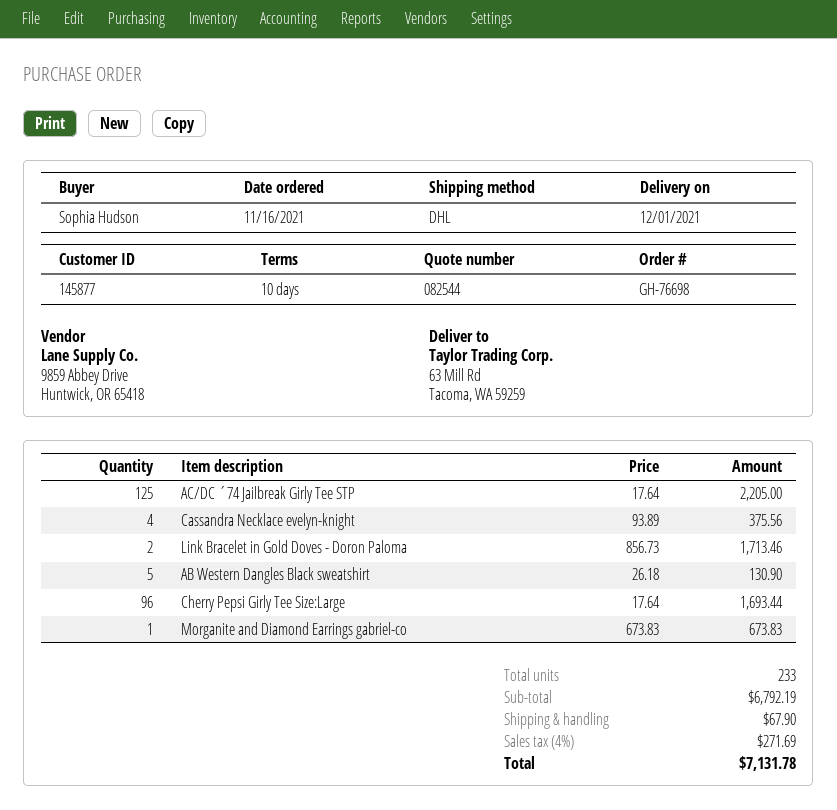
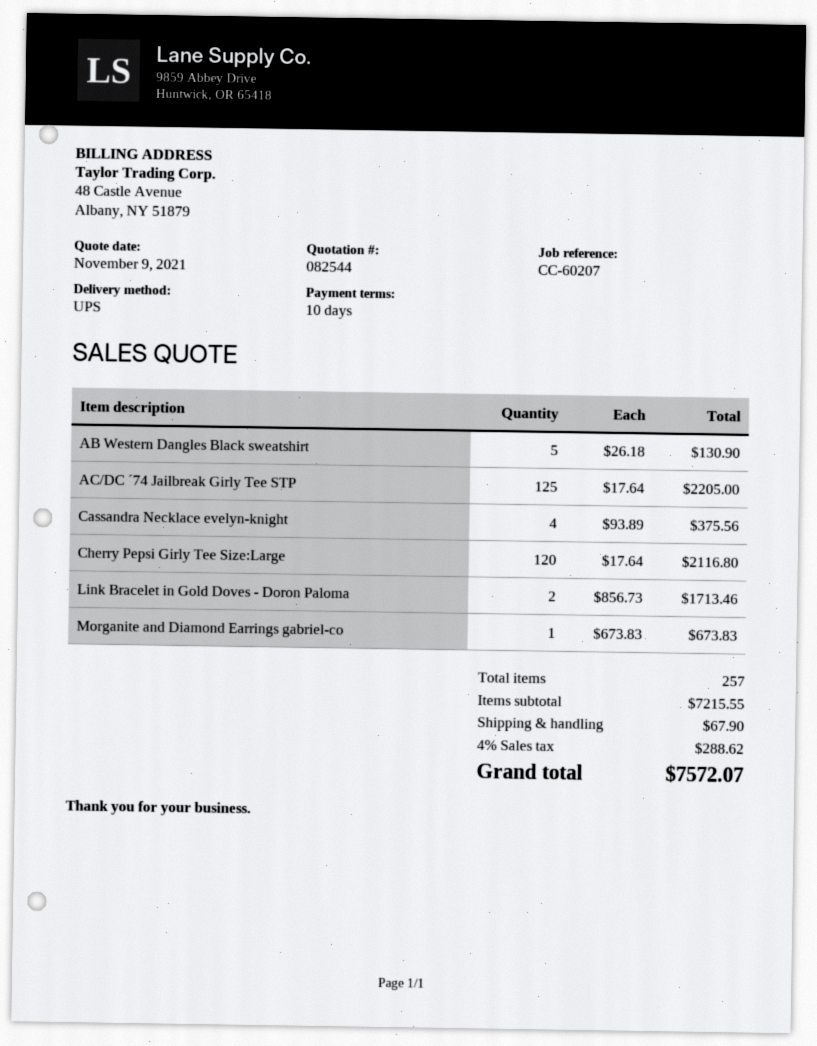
shipping method: DHL -> UPS
Cherry Pepsi Girly Tee Size:Large: 96 x 17.64 = 1693.44 -> 120 x 17.64 = 2116.80
total quantity: 233 -> 257
subtotal: 6792.19 -> 7215.55
tax: 4% = 271.69 -> 4% = 288.62
total: 7131.78 -> 7572.07

